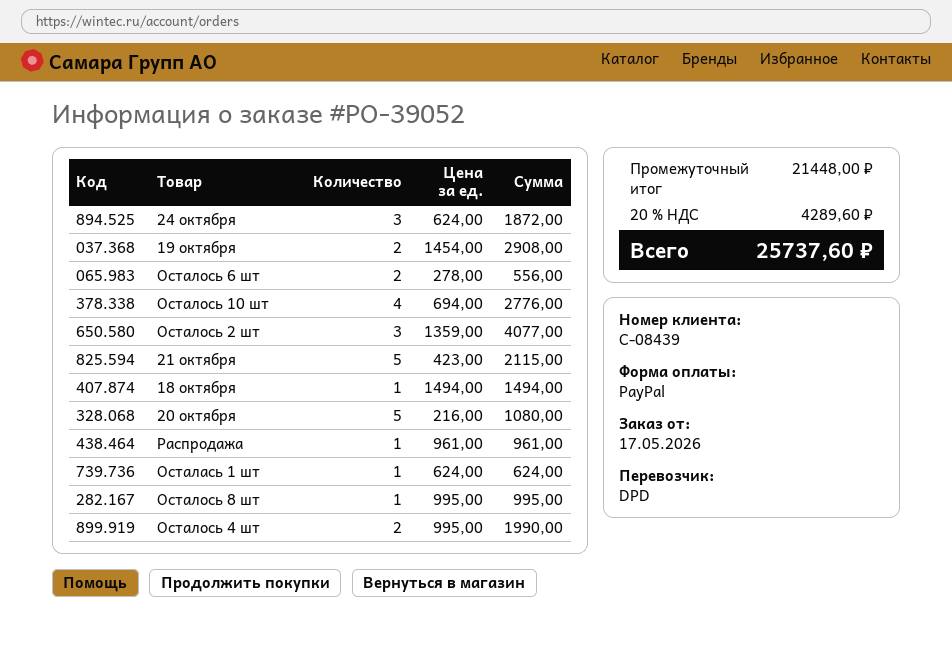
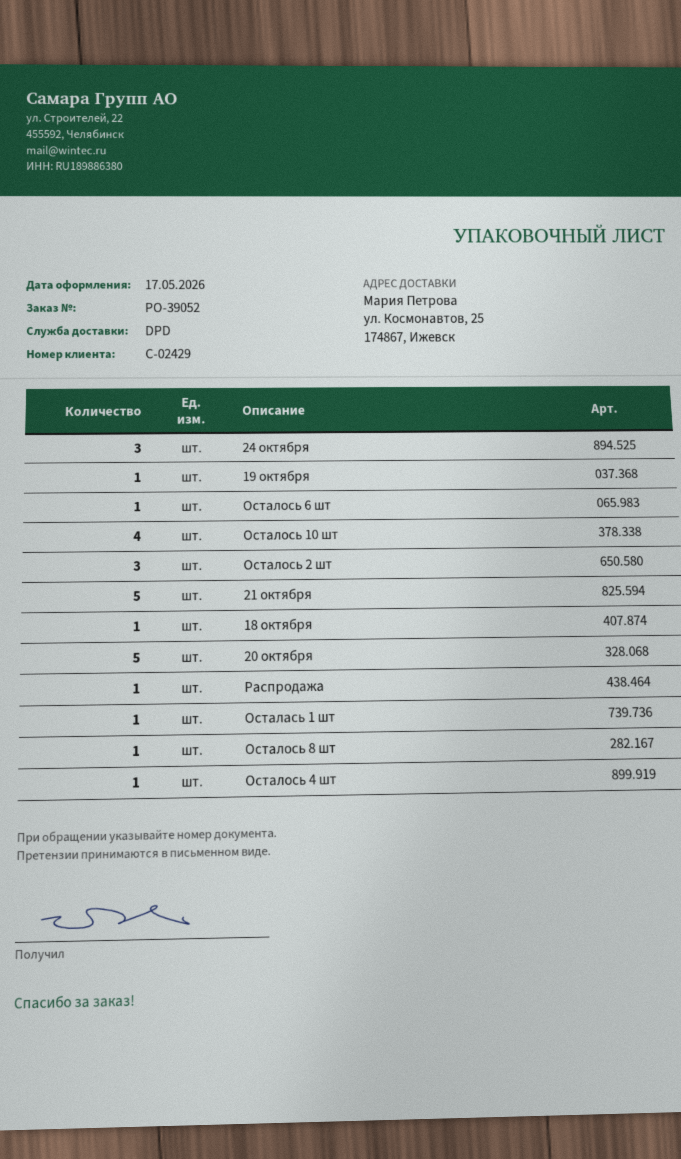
customer number: C-08439 -> C-02429
19 октября: 2 -> 1
Осталось 6 шт: 2 -> 1
Осталось 4 шт: 2 -> 1

